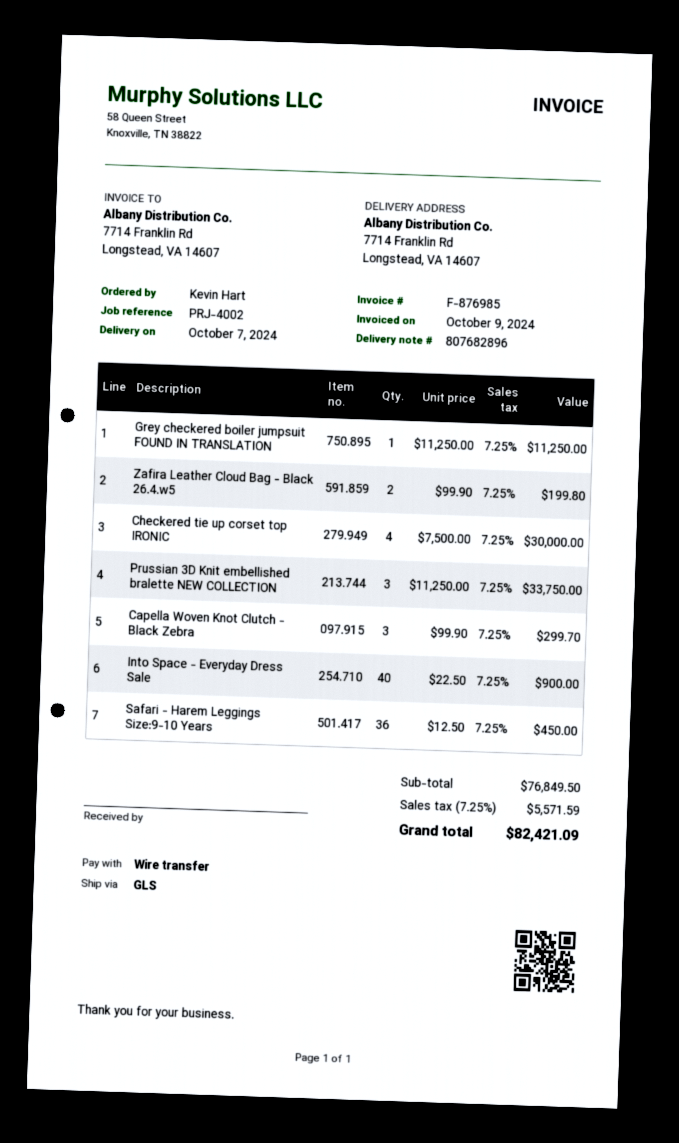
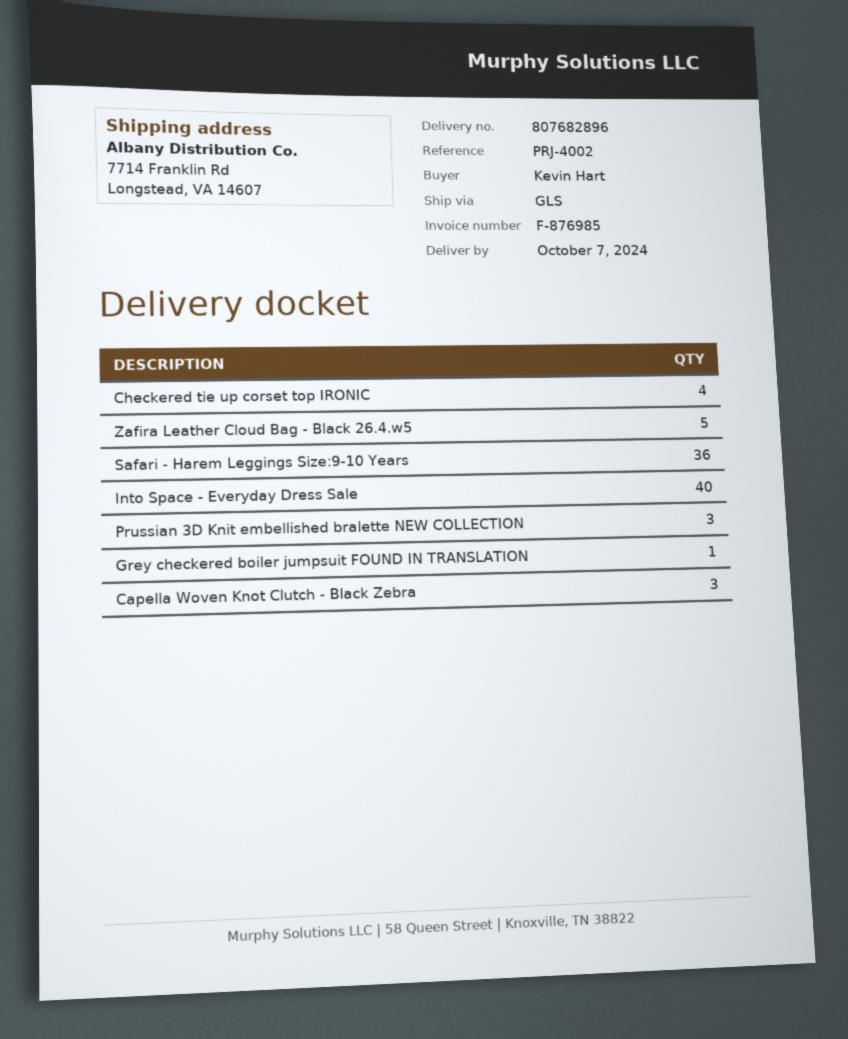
Zafira Leather Cloud Bag - Black 26.4.w5: 2 -> 5

